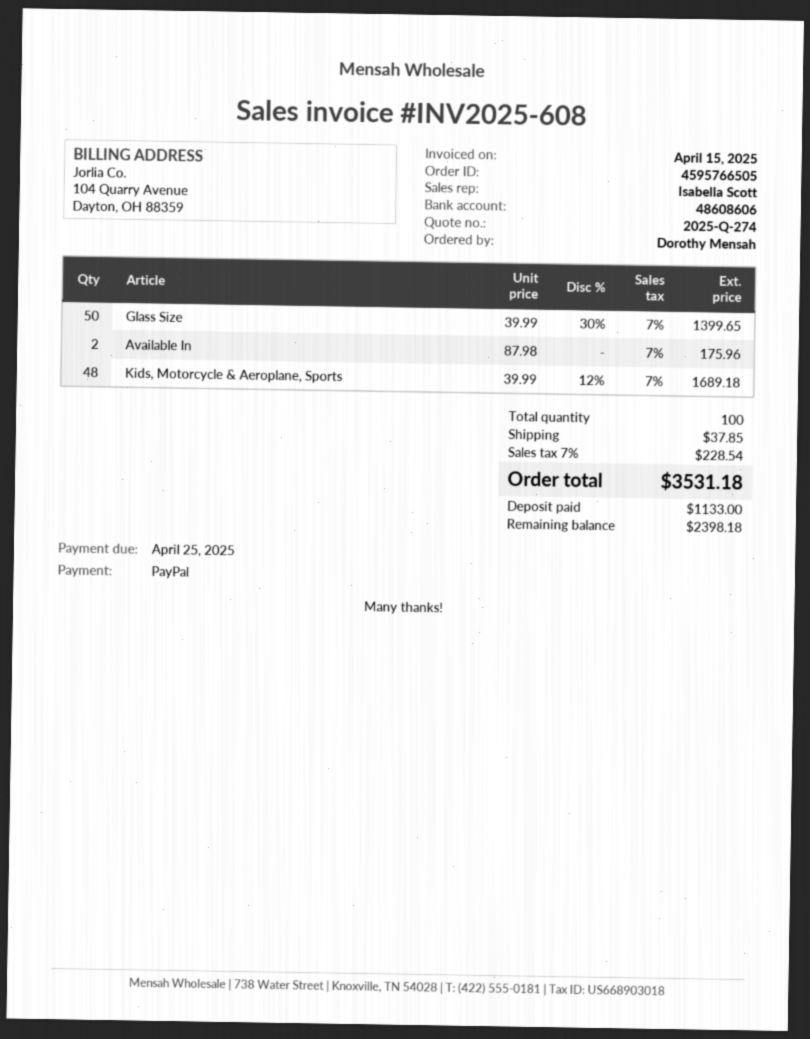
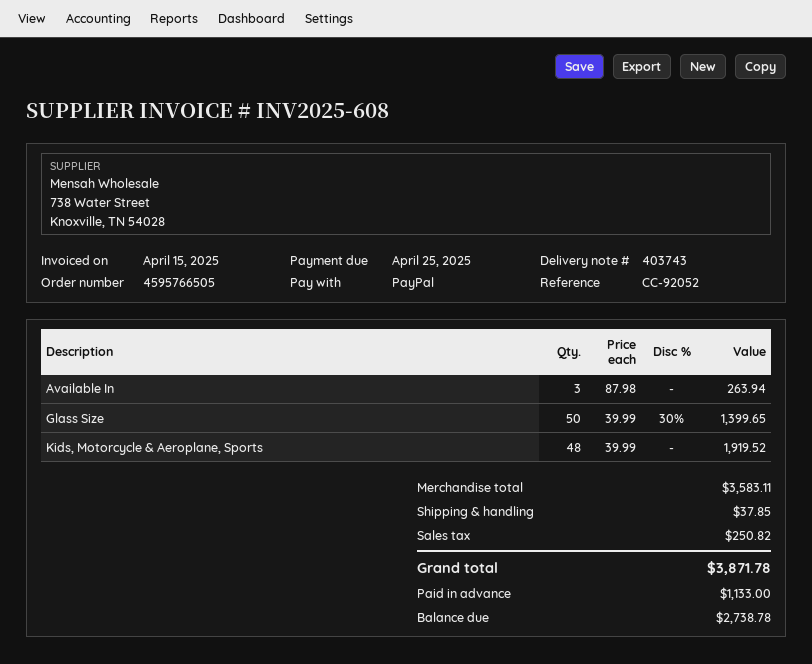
Available In: 2 x 87.98 = 175.96 -> 3 x 87.98 = 263.94
Kids, Motorcycle & Aeroplane, Sports: 48 x 39.99 - 12% = 1689.18 -> 48 x 39.99 = 1919.52
tax: 228.54 -> 250.82
total: 3531.18 -> 3871.78
balance: 2398.18 -> 2738.78

